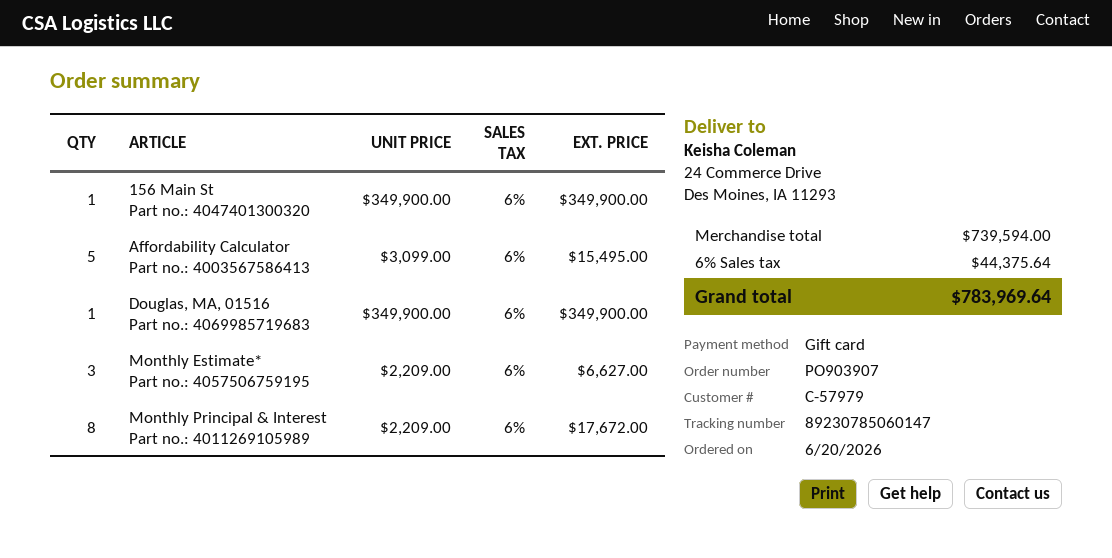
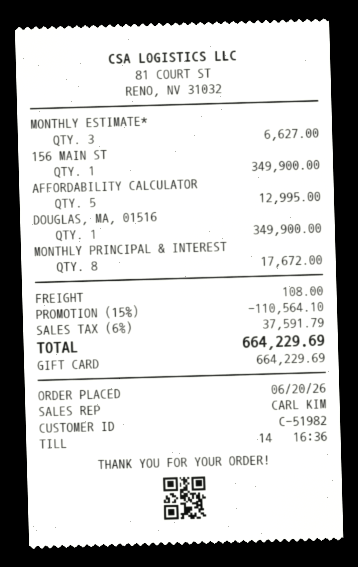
customer number: C-57979 -> C-51982
Affordability Calculator: 5 for 15495.00 -> 5 for 12995.00
discount: none -> 15% = 110564.10
shipping: none -> 108.00
tax: 6% = 44375.64 -> 6% = 37591.79
total: 783969.64 -> 664229.69

